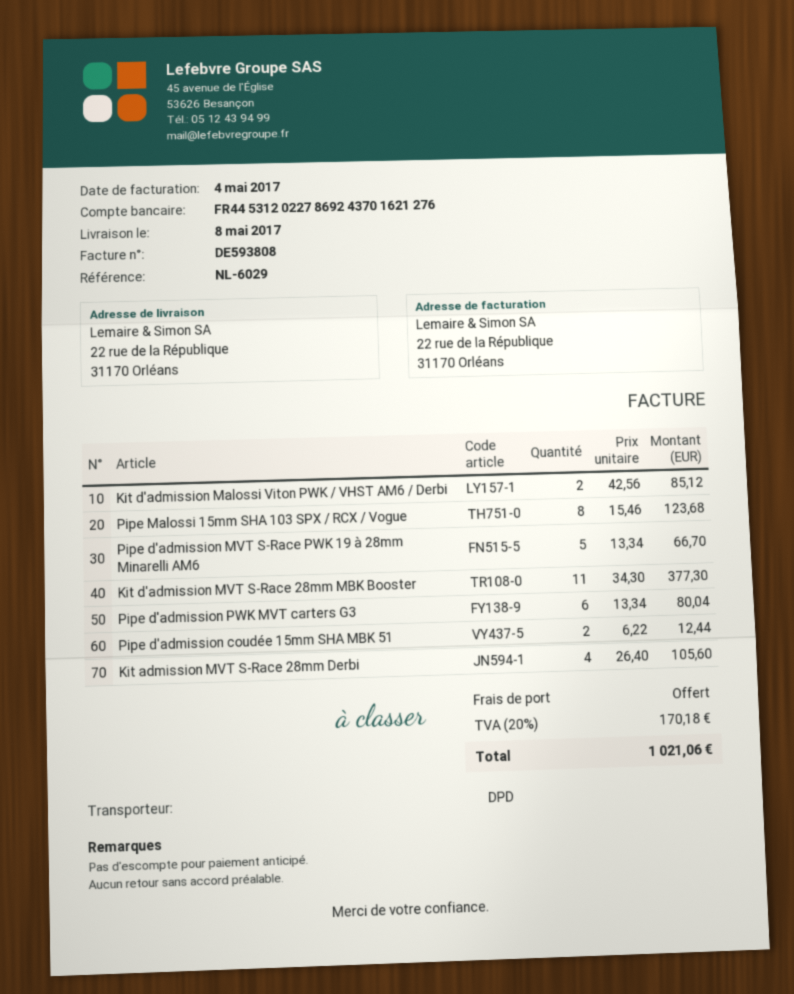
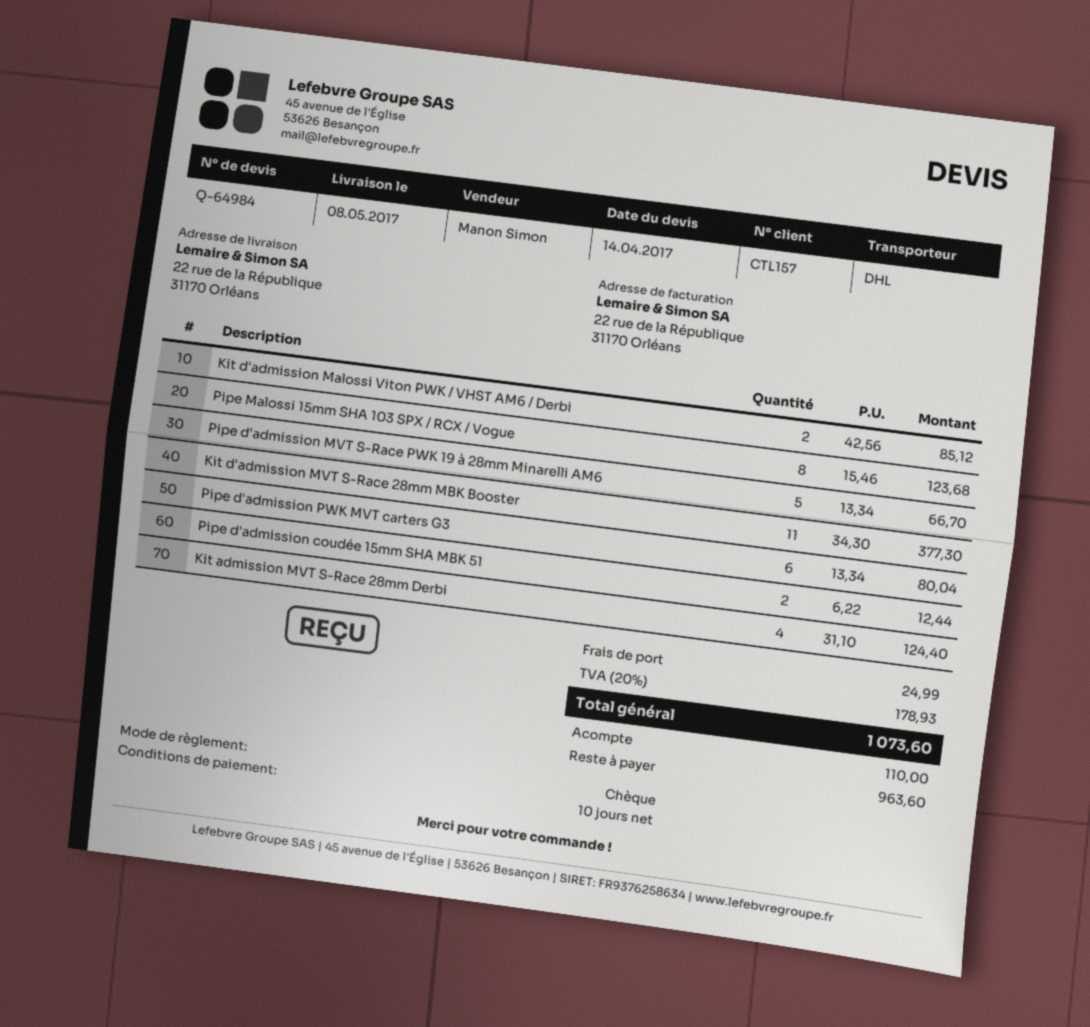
shipping method: DPD -> DHL
Kit admission MVT S-Race 28mm Derbi: 4 x 26.40 = 105.60 -> 4 x 31.10 = 124.40
shipping: 0.00 -> 24.99
tax: 20% = 170.18 -> 20% = 178.93
total: 1021.06 -> 1073.60

